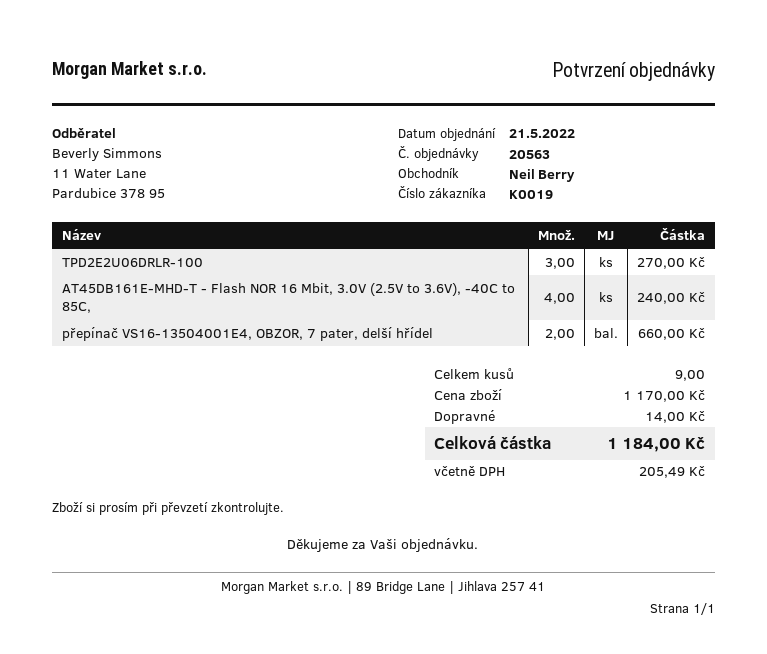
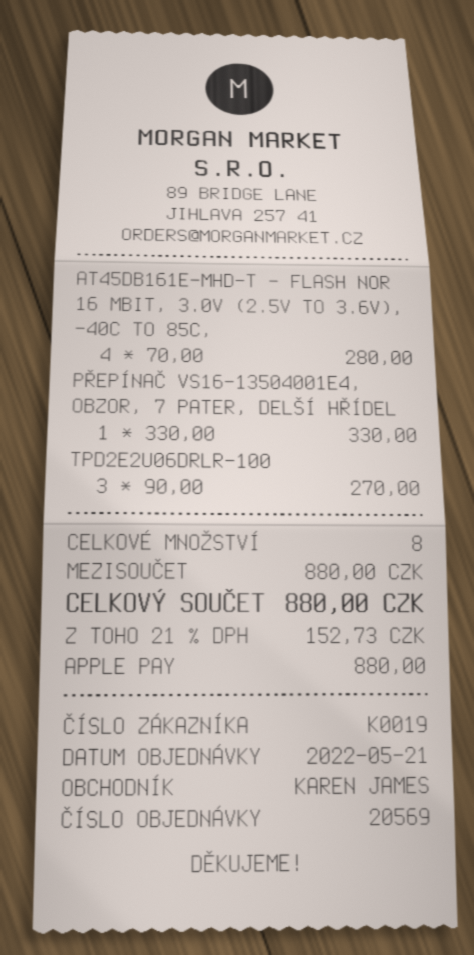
order number: 20563 -> 20569
sales rep: Neil Berry -> KAREN JAMES
AT45DB161E-MHD-T - Flash NOR 16 Mbit, 3.0V (2.5V to 3.6V), -40C to 85C,: 4 for 240.00 -> 4 for 280.00
přepínač VS16-13504001E4, OBZOR, 7 pater, delší hřídel: 2 for 660.00 -> 1 for 330.00
total quantity: 9 -> 8
subtotal: 1170.00 -> 880.00
shipping: 14.00 -> none
tax: 205.49 -> 152.73
total: 1184.00 -> 880.00

